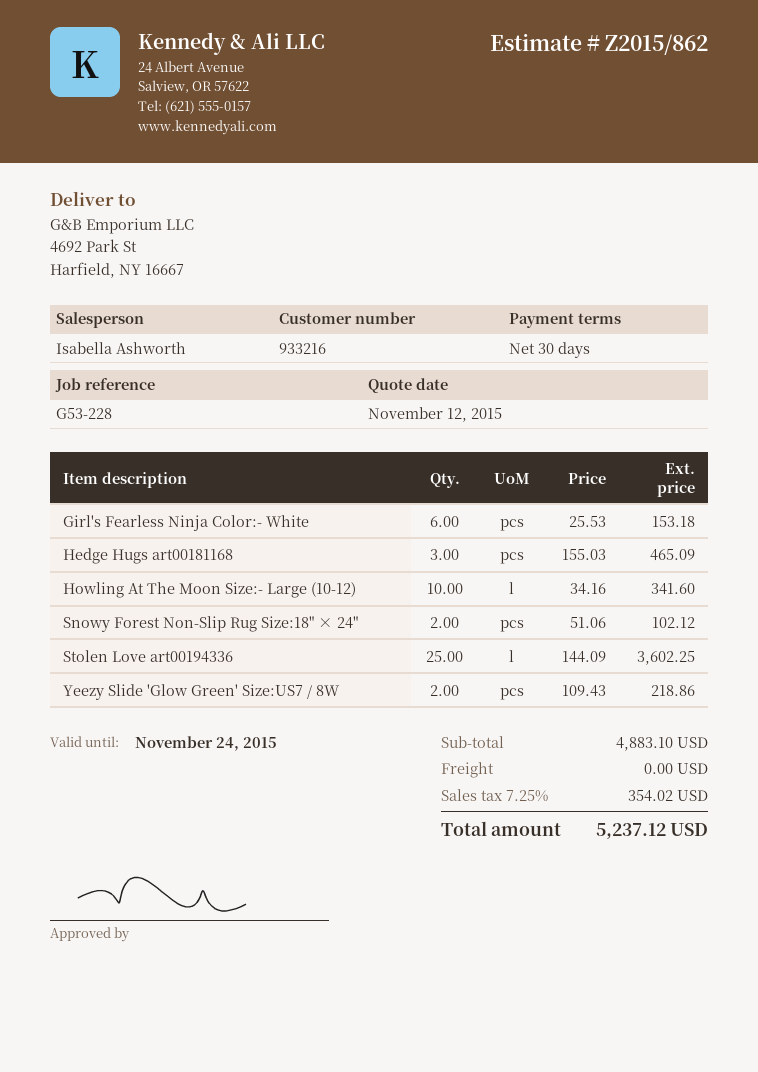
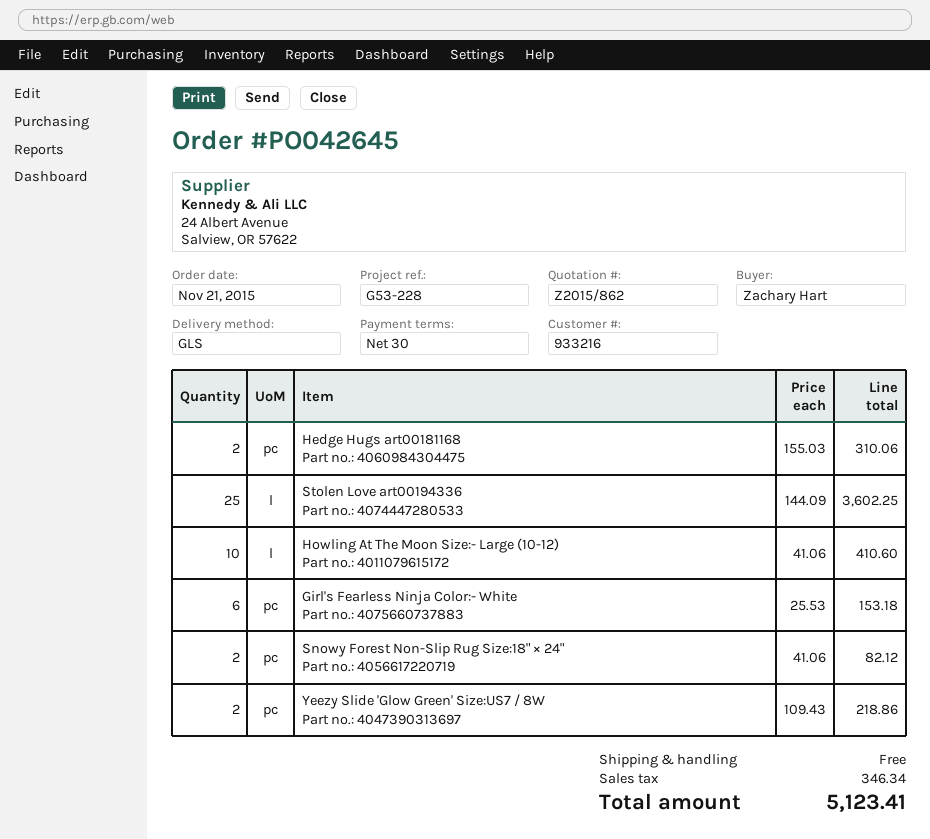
Hedge Hugs art00181168: 3 x 155.03 = 465.09 -> 2 x 155.03 = 310.06
Howling At The Moon Size:- Large (10-12): 10 x 34.16 = 341.60 -> 10 x 41.06 = 410.60
Snowy Forest Non-Slip Rug Size:18" × 24": 2 x 51.06 = 102.12 -> 2 x 41.06 = 82.12
tax: 354.02 -> 346.34
total: 5237.12 -> 5123.41

